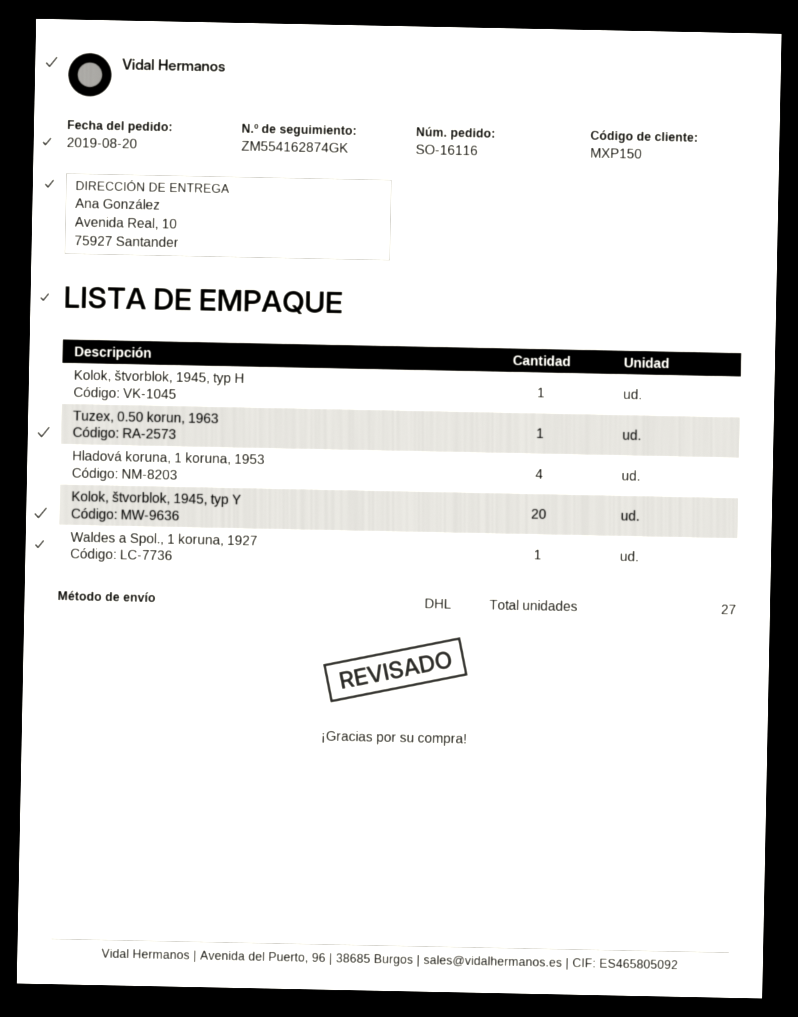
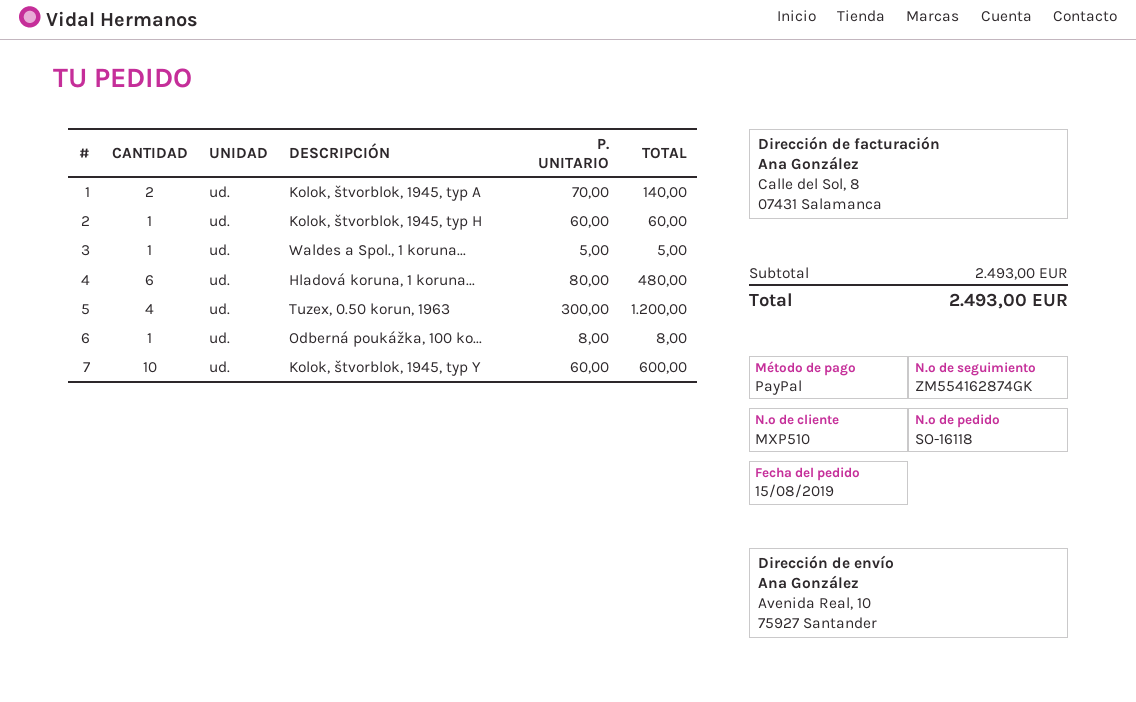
order number: SO-16116 -> SO-16118
order date: 2019-08-20 -> 2019-08-15
customer number: MXP150 -> MXP510
Tuzex, 0.50 korun, 1963: 1 -> 4
Hladová koruna, 1 koruna, 1953: 4 -> 6
Kolok, štvorblok, 1945, typ Y: 20 -> 10
Kolok, štvorblok, 1945, typ A: none -> 2
Odberná poukážka, 100 ko...: none -> 1

